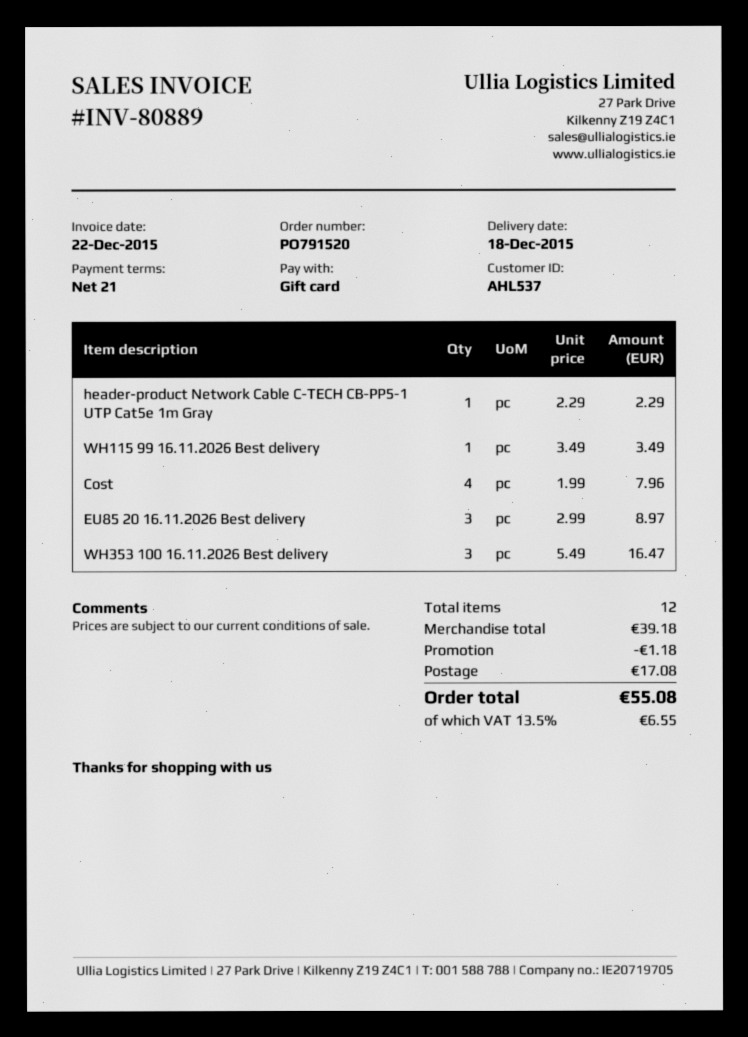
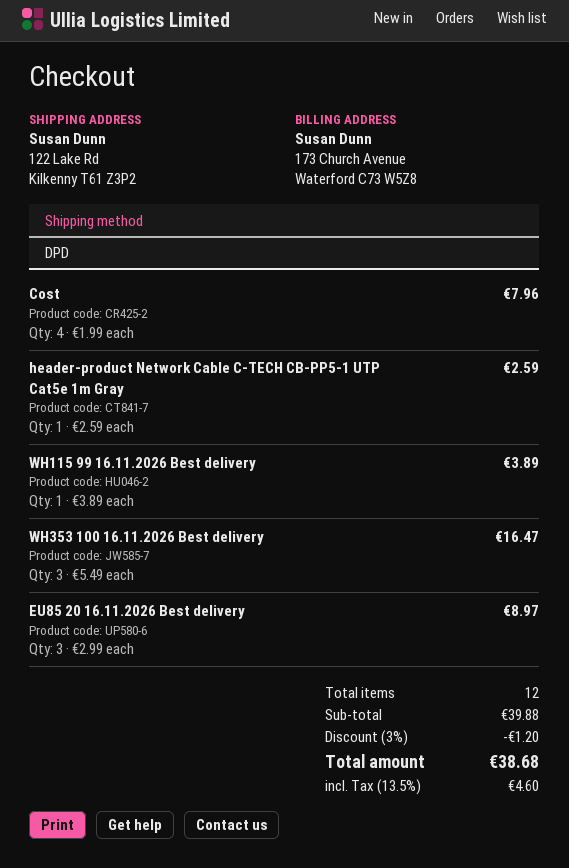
header-product Network Cable C-TECH CB-PP5-1 UTP Cat5e 1m Gray: 1 x 2.29 = 2.29 -> 1 x 2.59 = 2.59
WH115 99 16.11.2026 Best delivery: 1 x 3.49 = 3.49 -> 1 x 3.89 = 3.89
subtotal: 39.18 -> 39.88
discount: 1.18 -> 1.20
shipping: 17.08 -> none
tax: 13.5% = 6.55 -> 13.5% = 4.60
total: 55.08 -> 38.68

